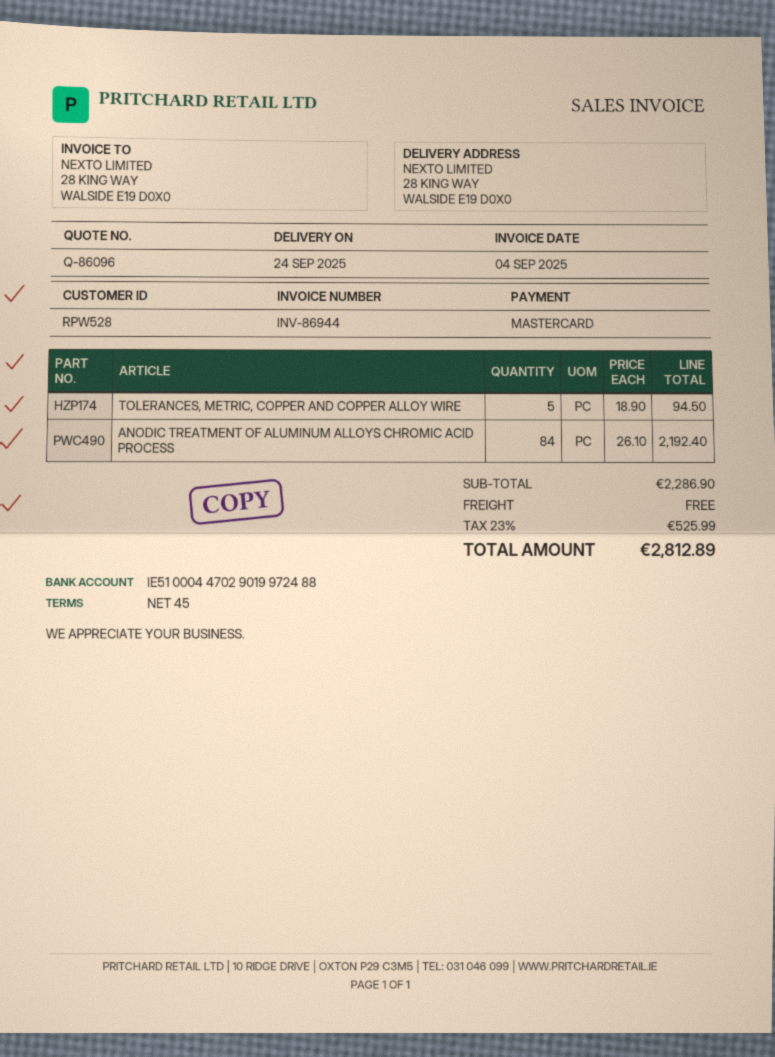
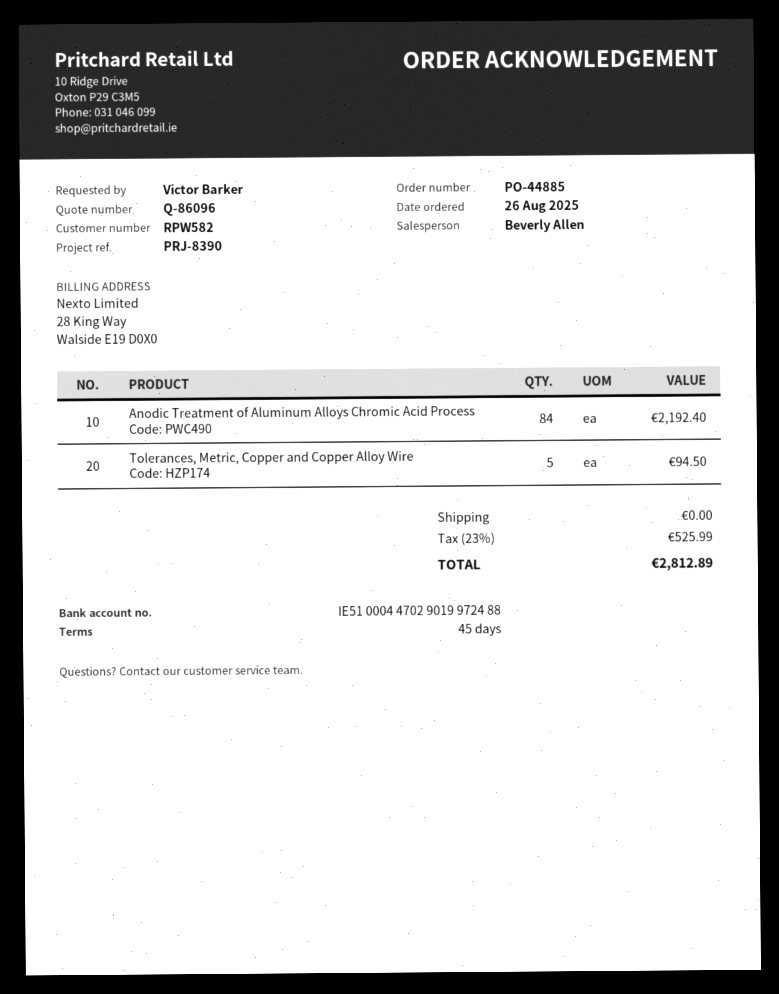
customer number: RPW528 -> RPW582

